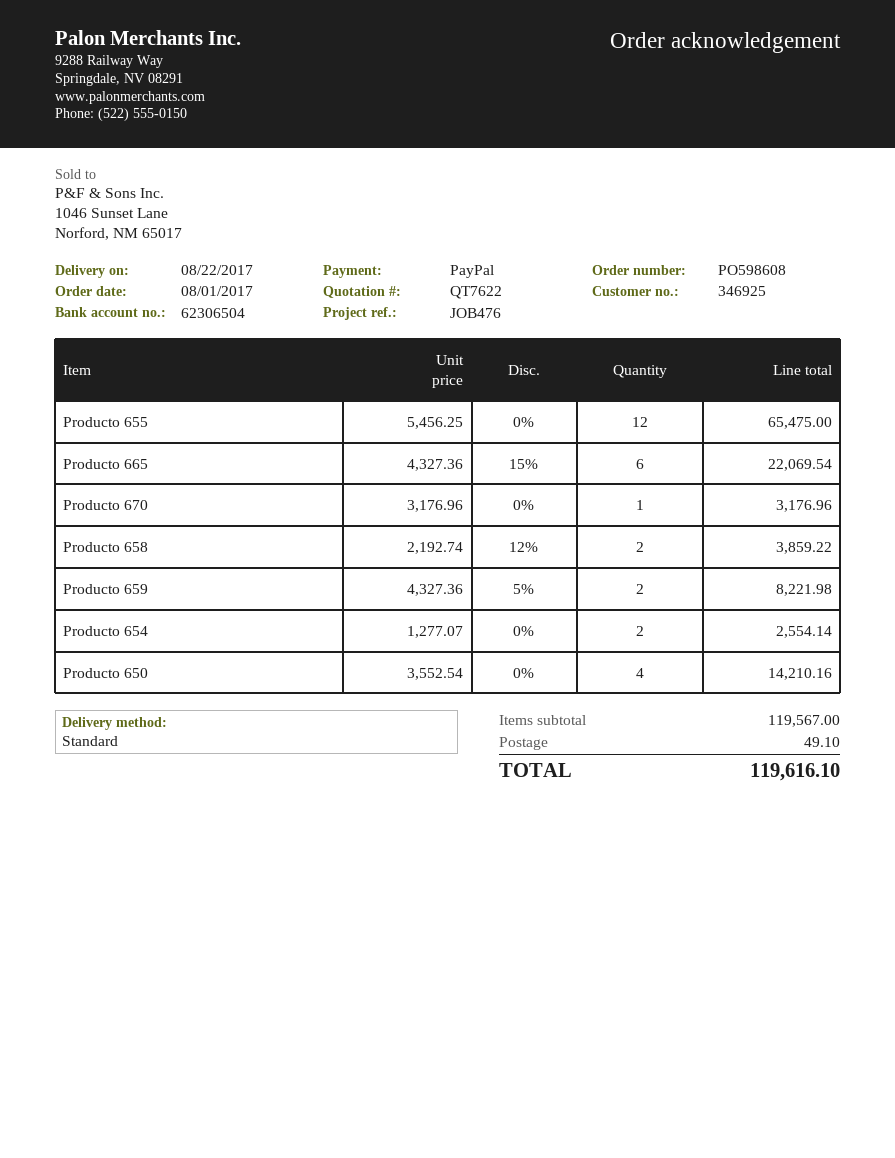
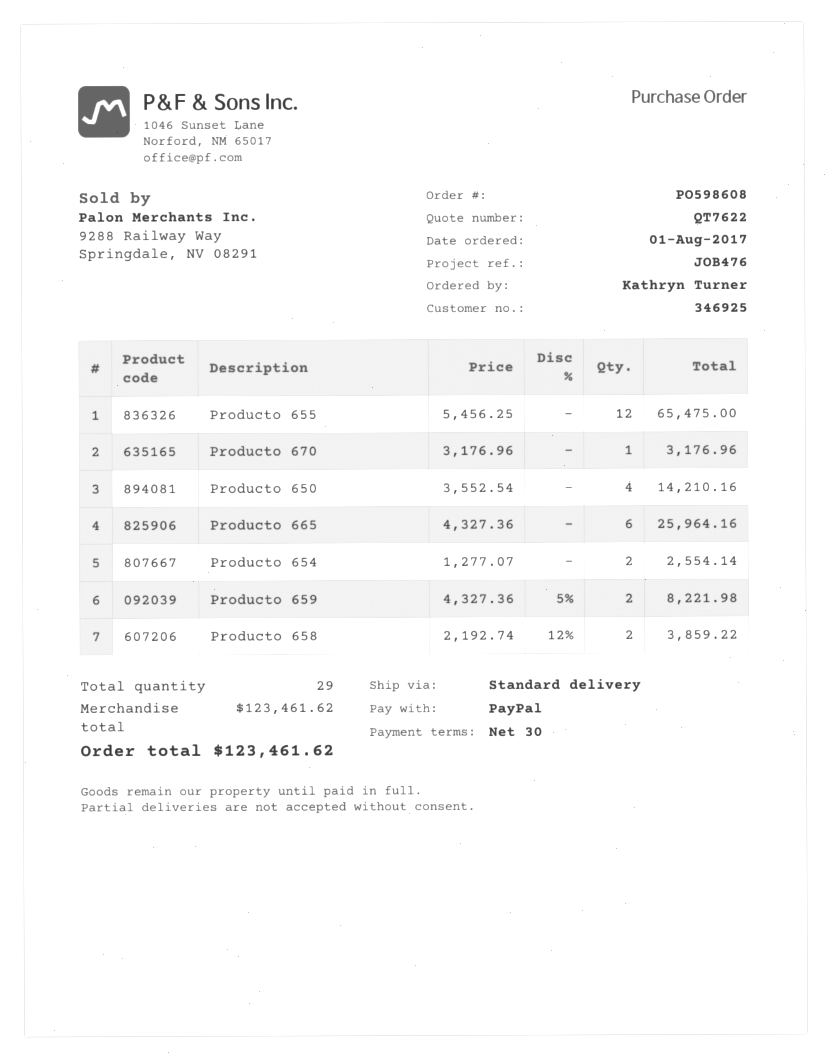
Producto 665: 6 x 4327.36 - 15% = 22069.54 -> 6 x 4327.36 = 25964.16
subtotal: 119567.00 -> 123461.62
shipping: 49.10 -> none
total: 119616.10 -> 123461.62

